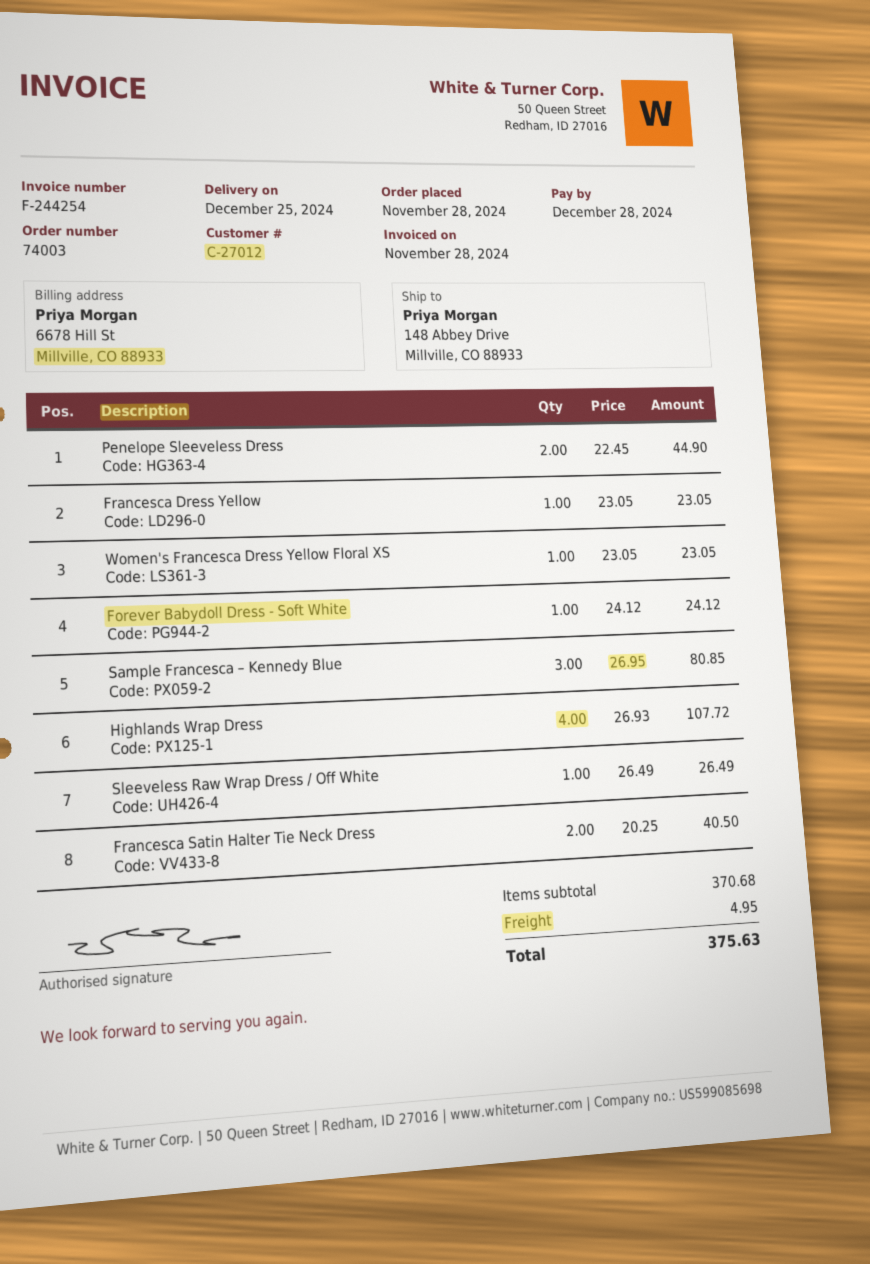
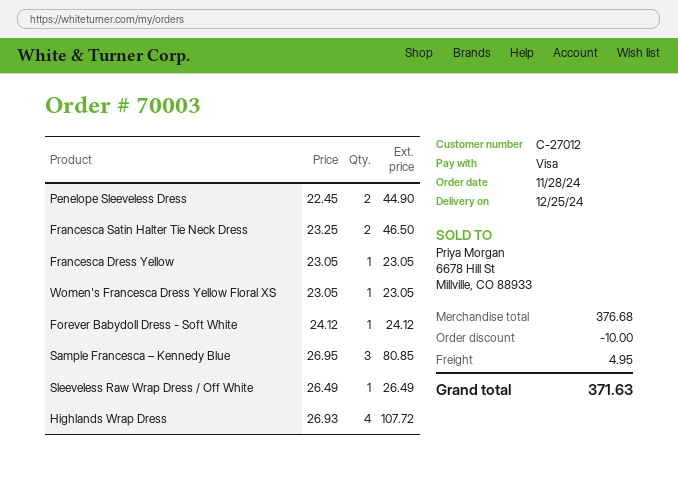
order number: 74003 -> 70003
Francesca Satin Halter Tie Neck Dress: 2 x 20.25 = 40.50 -> 2 x 23.25 = 46.50
subtotal: 370.68 -> 376.68
discount: none -> 10.00
total: 375.63 -> 371.63

